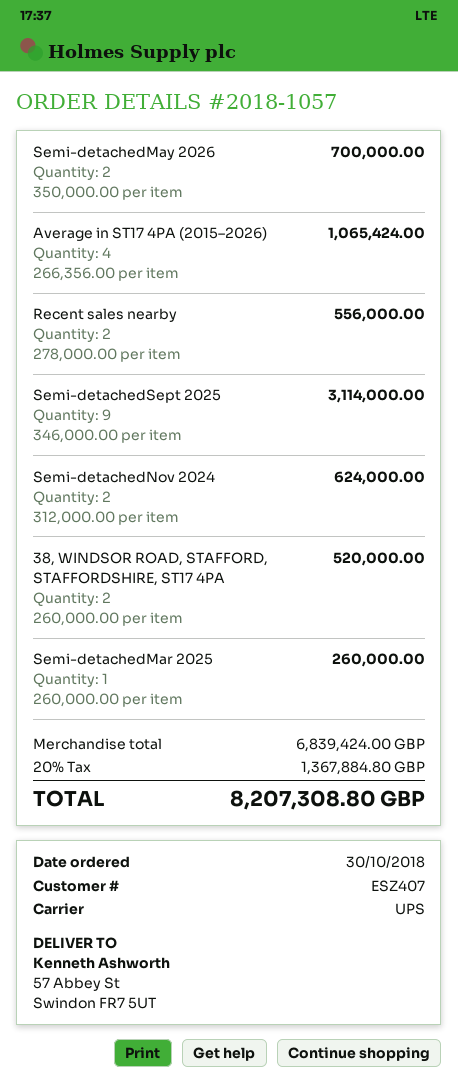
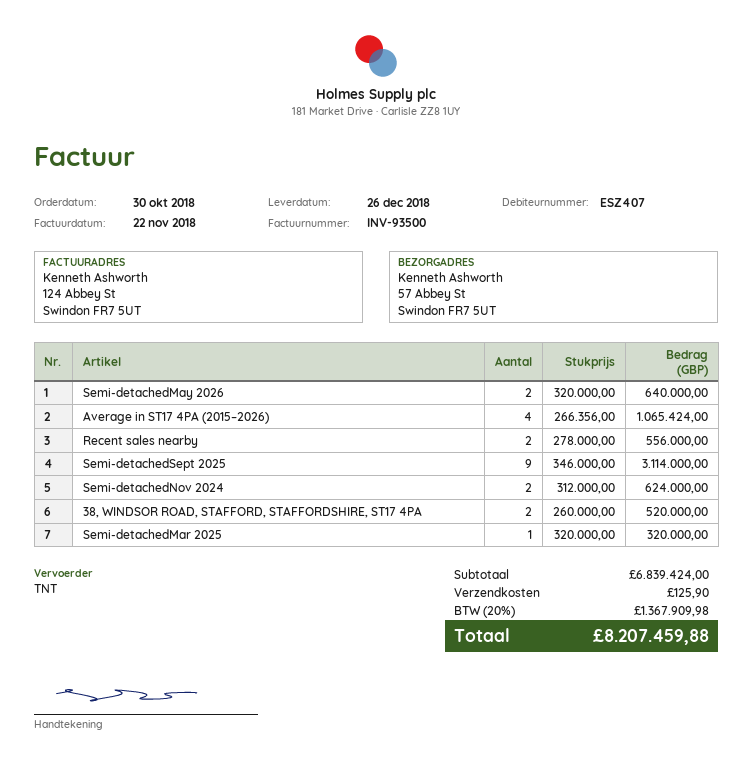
shipping method: UPS -> TNT
Semi-detachedMay 2026: 2 x 350000.00 = 700000.00 -> 2 x 320000.00 = 640000.00
Semi-detachedMar 2025: 1 x 260000.00 = 260000.00 -> 1 x 320000.00 = 320000.00
shipping: none -> 125.90
tax: 20% = 1367884.80 -> 20% = 1367909.98
total: 8207308.80 -> 8207459.88

